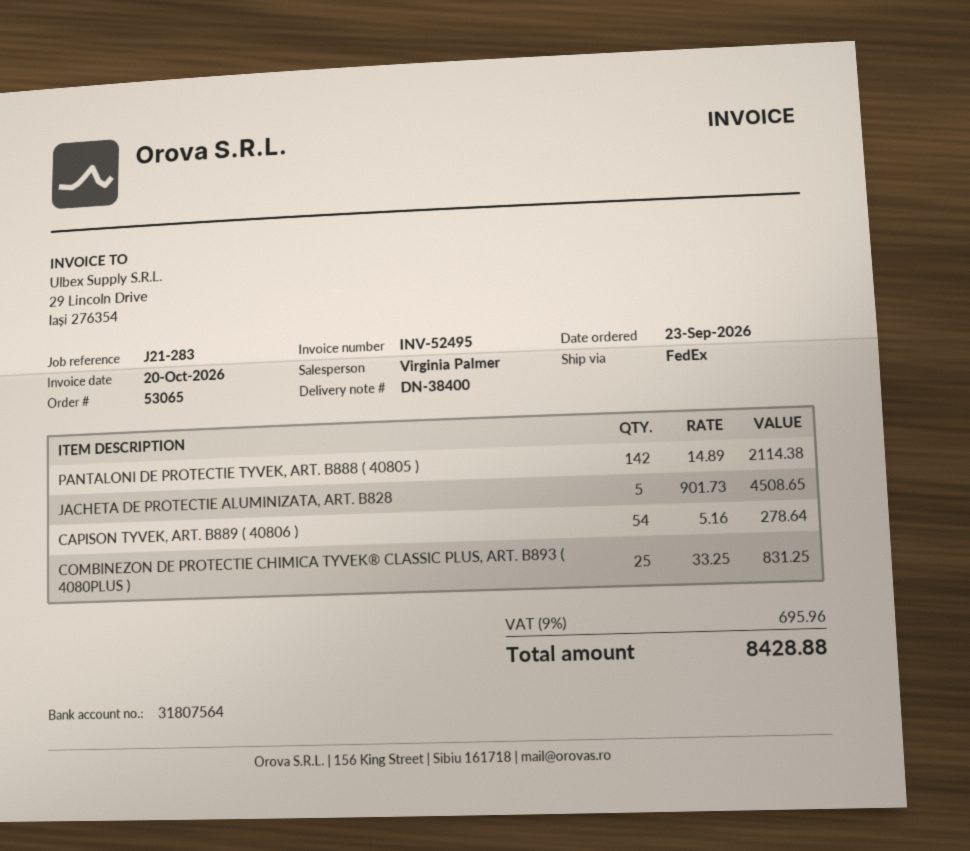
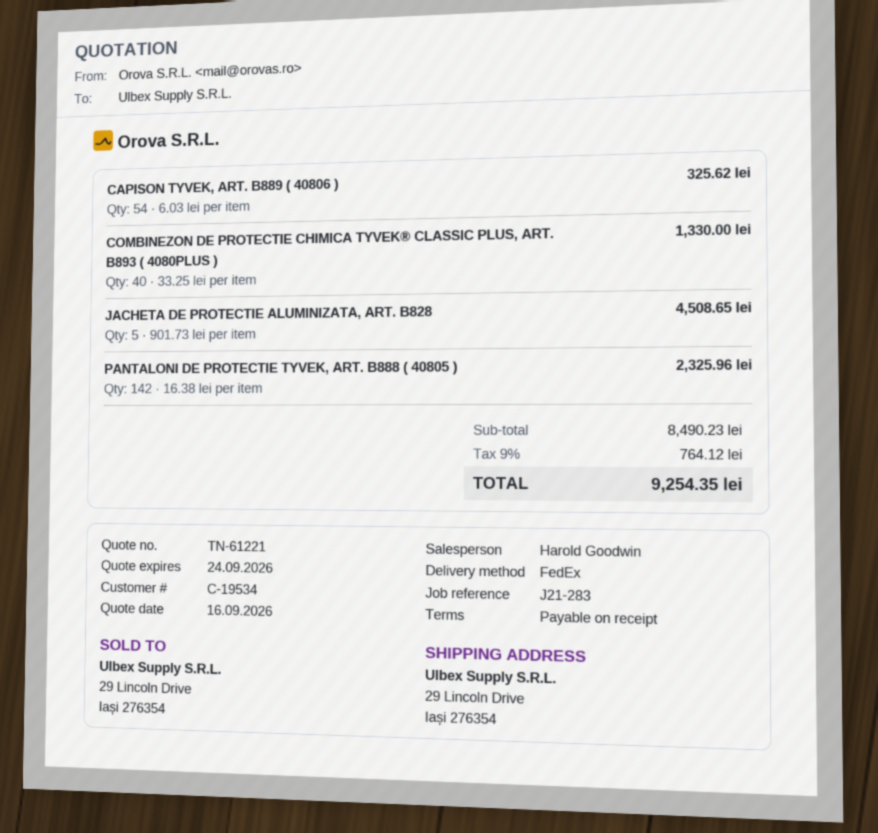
sales rep: Virginia Palmer -> Harold Goodwin
PANTALONI DE PROTECTIE TYVEK, ART. B888 ( 40805 ): 142 x 14.89 = 2114.38 -> 142 x 16.38 = 2325.96
CAPISON TYVEK, ART. B889 ( 40806 ): 54 x 5.16 = 278.64 -> 54 x 6.03 = 325.62
COMBINEZON DE PROTECTIE CHIMICA TYVEK® CLASSIC PLUS, ART. B893 ( 4080PLUS ): 25 x 33.25 = 831.25 -> 40 x 33.25 = 1330.00
tax: 9% = 695.96 -> 9% = 764.12
total: 8428.88 -> 9254.35

